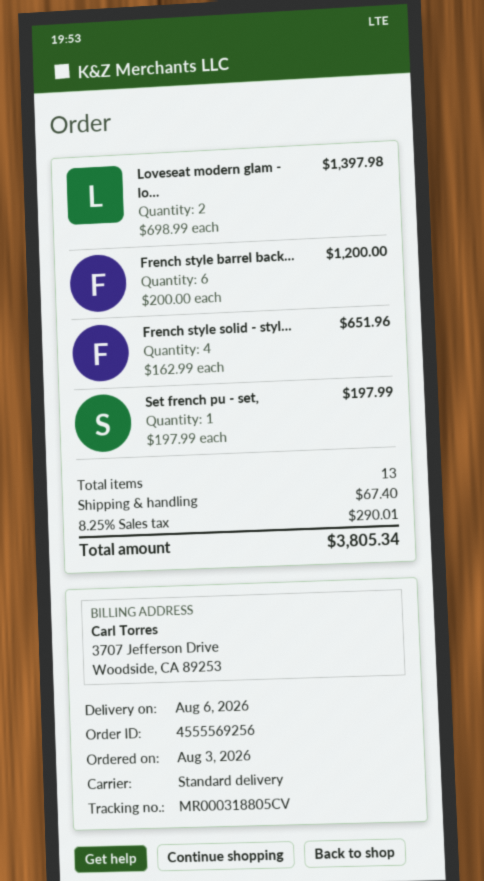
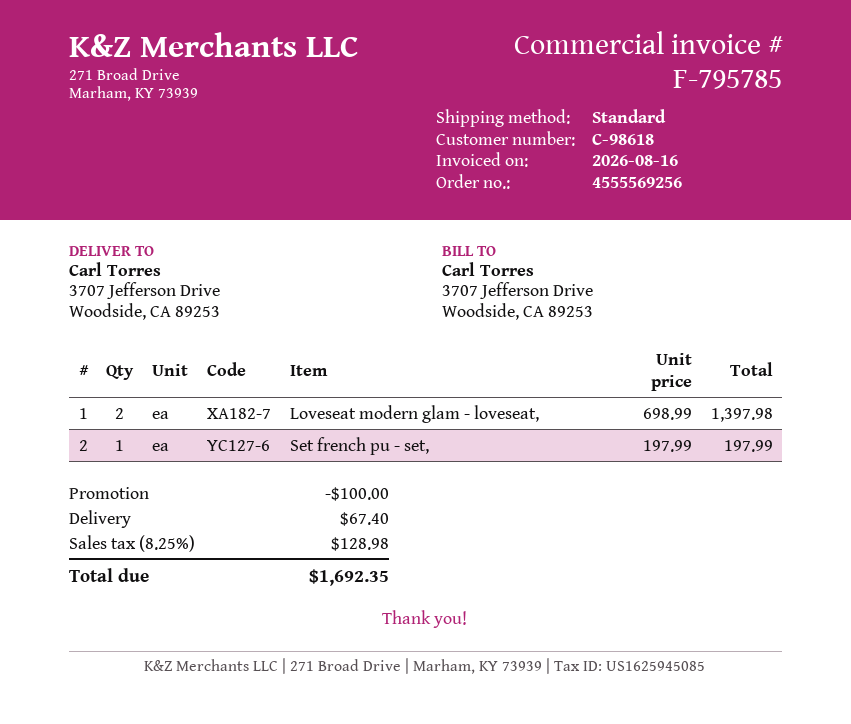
French style barrel back...: 6 x 200.00 = 1200.00 -> none
French style solid - styl...: 4 x 162.99 = 651.96 -> none
discount: none -> 100.00
tax: 8.25% = 290.01 -> 8.25% = 128.98
total: 3805.34 -> 1692.35

